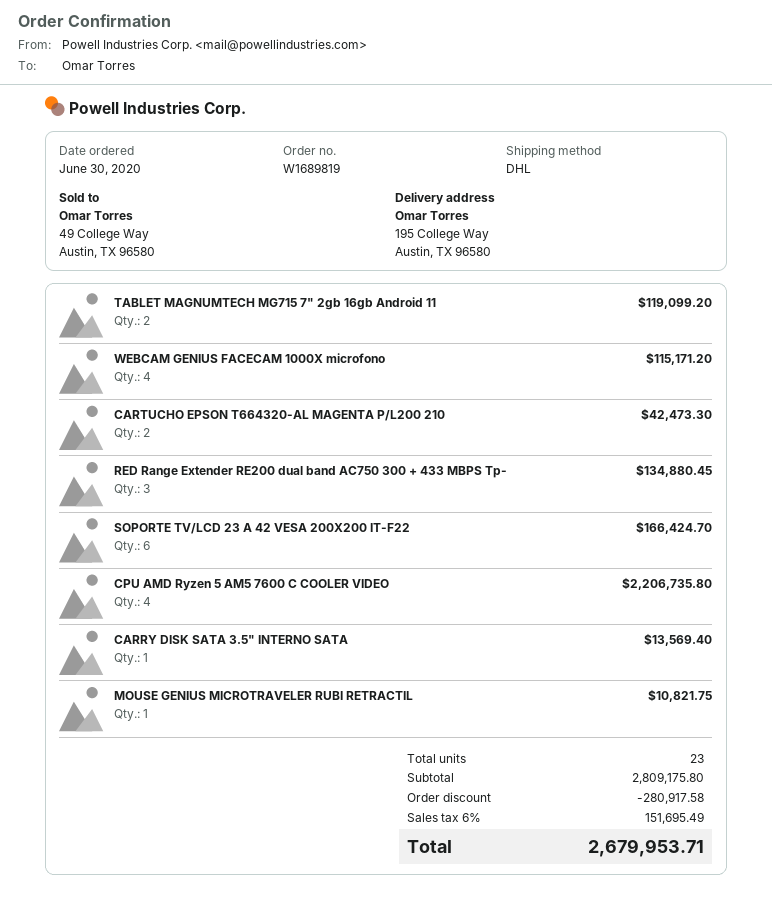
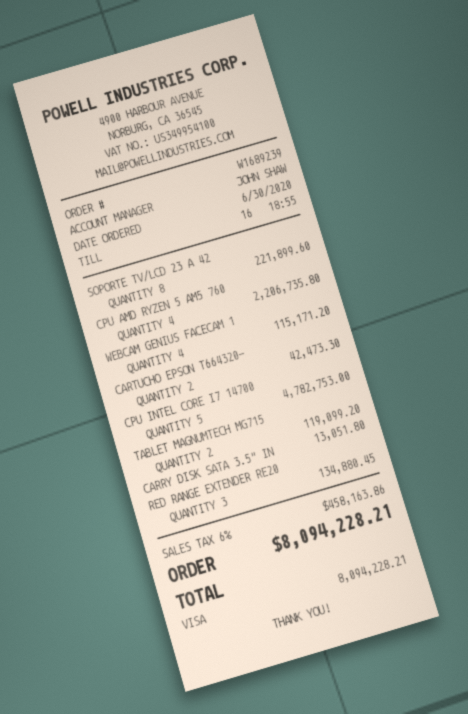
order number: W1689819 -> W1689239
SOPORTE TV/LCD 23 A 42 VESA 200X200 IT-F22: 6 for 166424.70 -> 8 for 221899.60
CARRY DISK SATA 3.5" INTERNO SATA: 1 for 13569.40 -> 1 for 13051.80
MOUSE GENIUS MICROTRAVELER RUBI RETRACTIL: 1 for 10821.75 -> none
CPU INTEL CORE I7 14700: none -> 5 for 4782753.00
discount: 280917.58 -> none
tax: 6% = 151695.49 -> 6% = 458163.86
total: 2679953.71 -> 8094228.21

